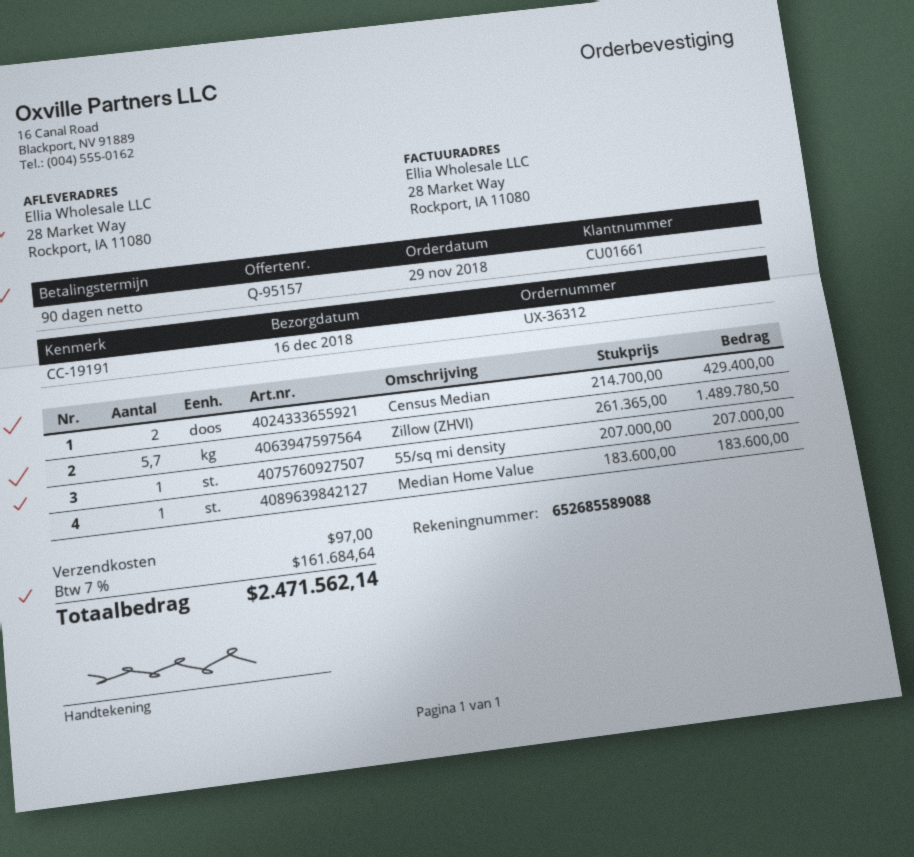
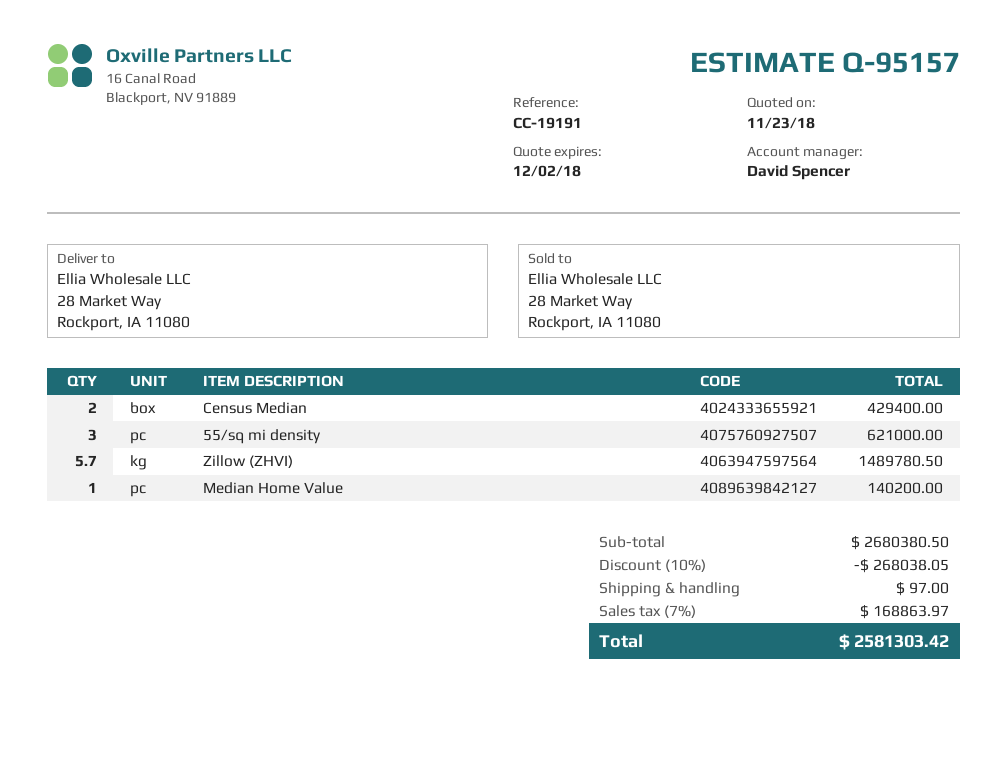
55/sq mi density: 1 for 207000.00 -> 3 for 621000.00
Median Home Value: 1 for 183600.00 -> 1 for 140200.00
discount: none -> 10% = 268038.05
tax: 7% = 161684.64 -> 7% = 168863.97
total: 2471562.14 -> 2581303.42

